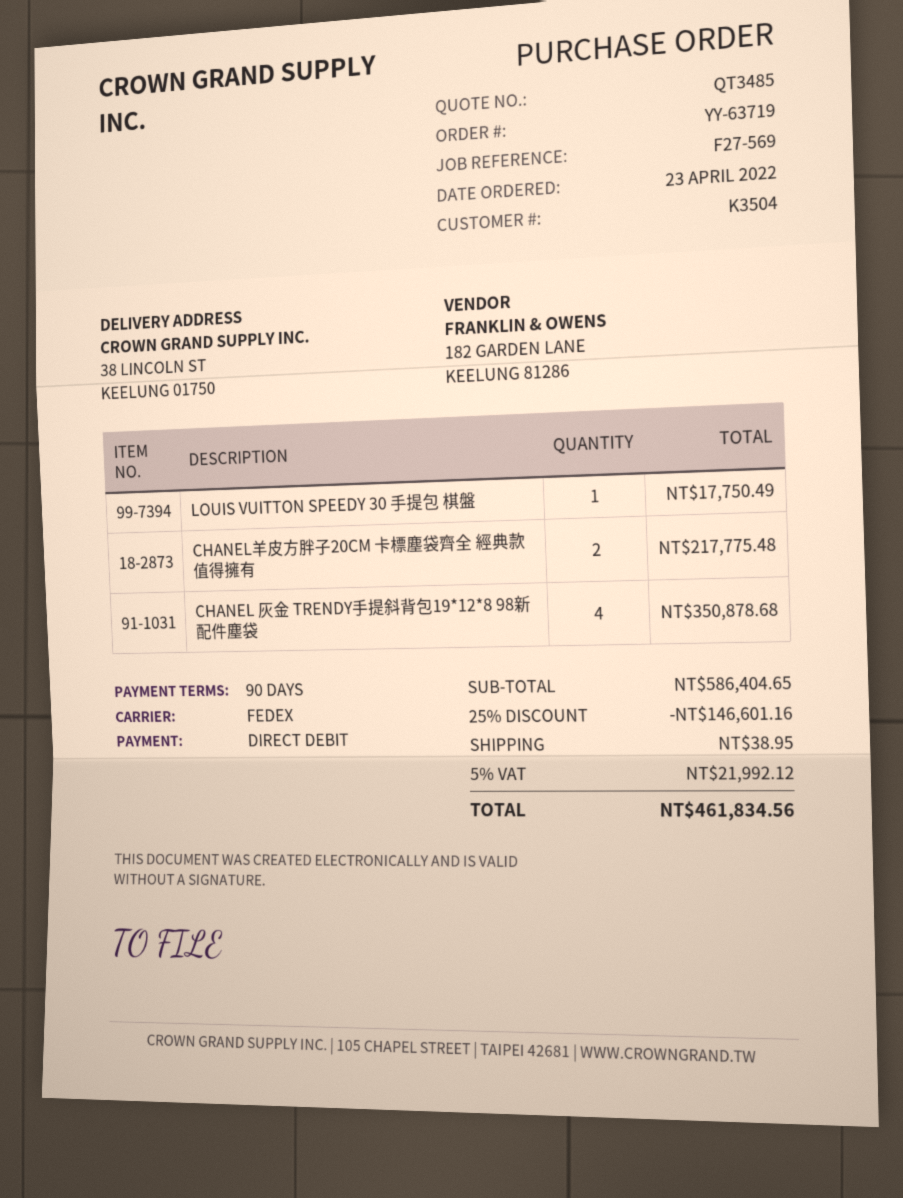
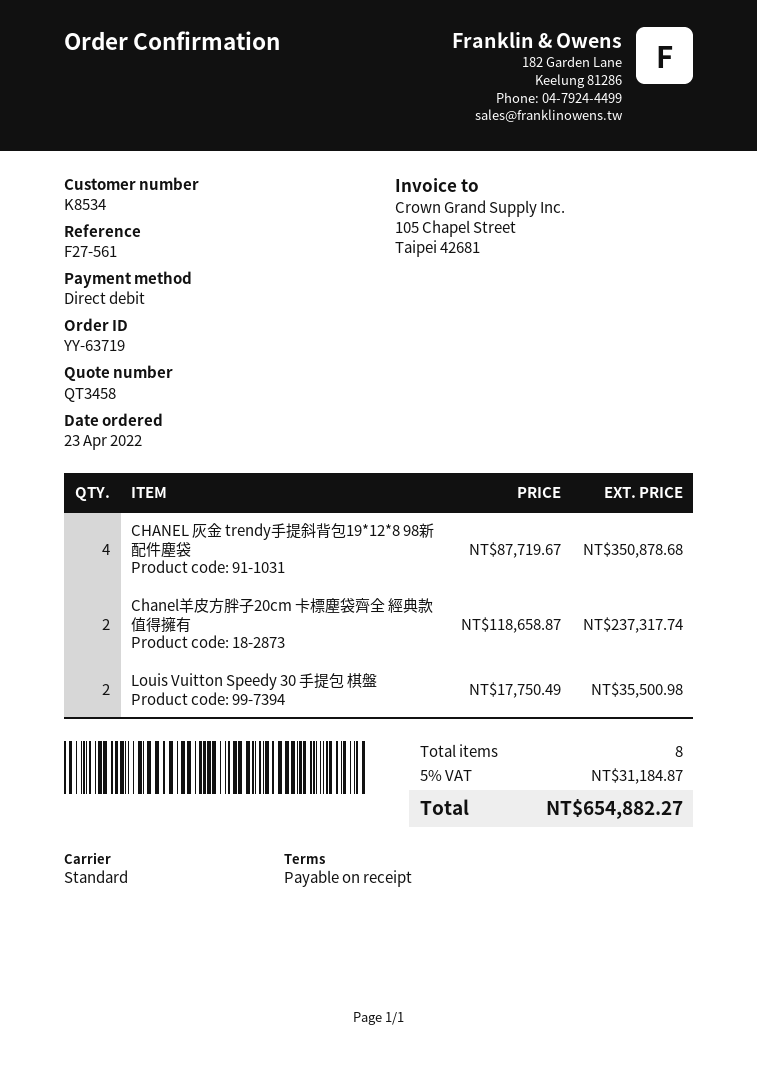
quote number: QT3485 -> QT3458
payment terms: 90 days -> on receipt
customer number: K3504 -> K8534
reference: F27-569 -> F27-561
shipping method: FedEx -> standard
LOUIS VUITTON SPEEDY 30 手提包 棋盤: 1 for 17750.49 -> 2 for 35500.98
CHANEL羊皮方胖子20CM 卡標塵袋齊全 經典款值得擁有: 2 for 217775.48 -> 2 for 237317.74
discount: 25% = 146601.16 -> none
shipping: 38.95 -> none
tax: 5% = 21992.12 -> 5% = 31184.87
total: 461834.56 -> 654882.27

